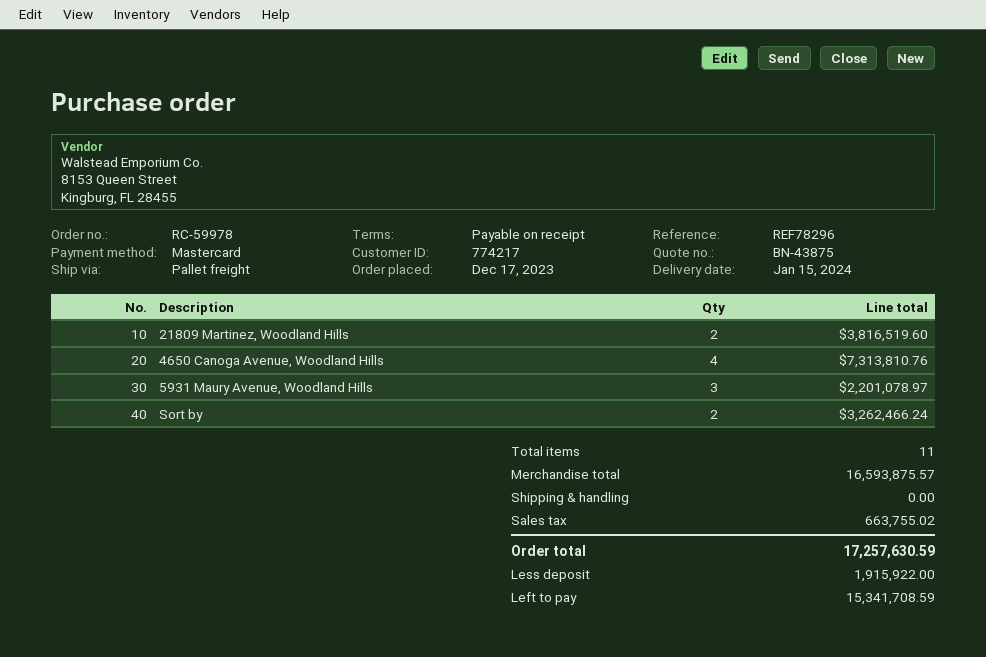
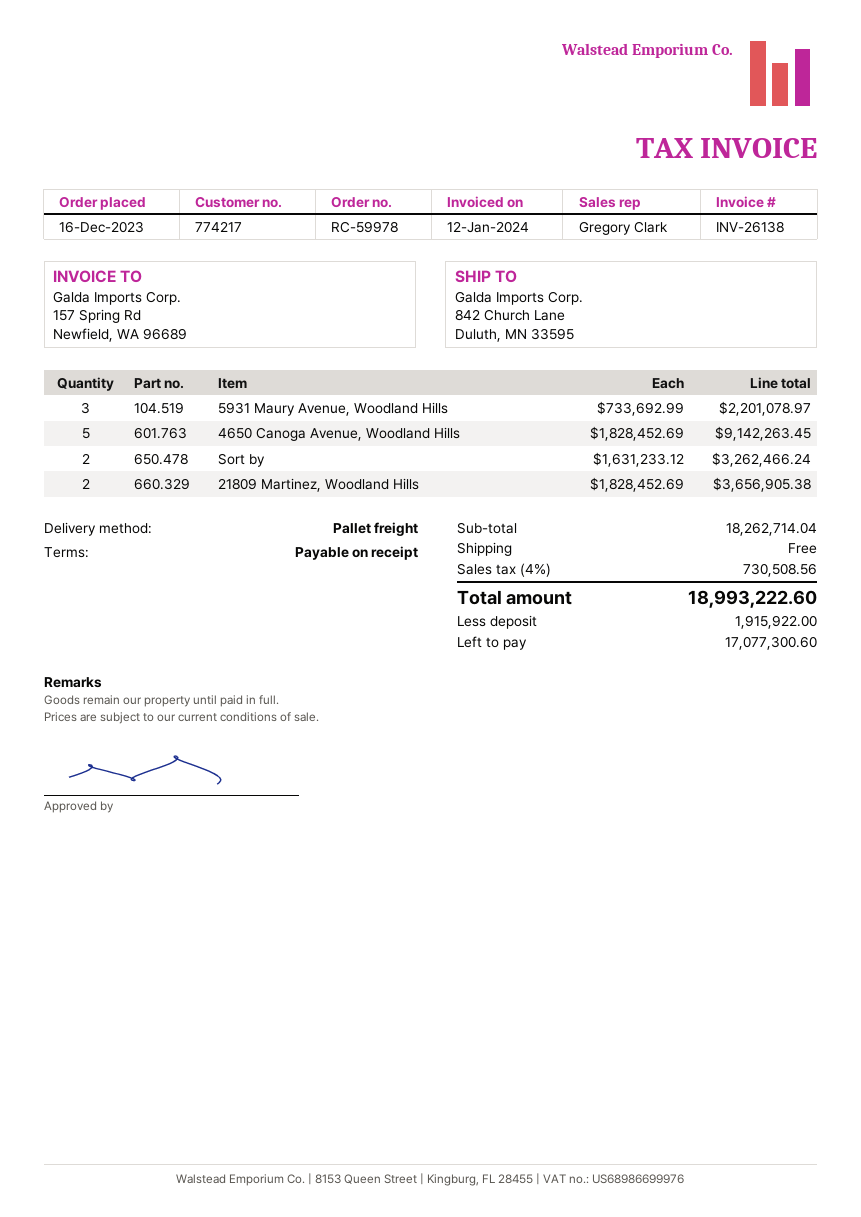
order date: 2023-12-17 -> 2023-12-16
21809 Martinez, Woodland Hills: 2 for 3816519.60 -> 2 for 3656905.38
4650 Canoga Avenue, Woodland Hills: 4 for 7313810.76 -> 5 for 9142263.45
subtotal: 16593875.57 -> 18262714.04
tax: 663755.02 -> 730508.56
total: 17257630.59 -> 18993222.60
balance: 15341708.59 -> 17077300.60

